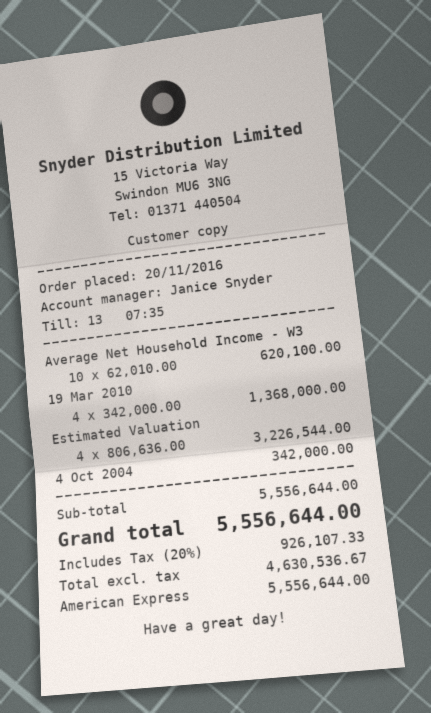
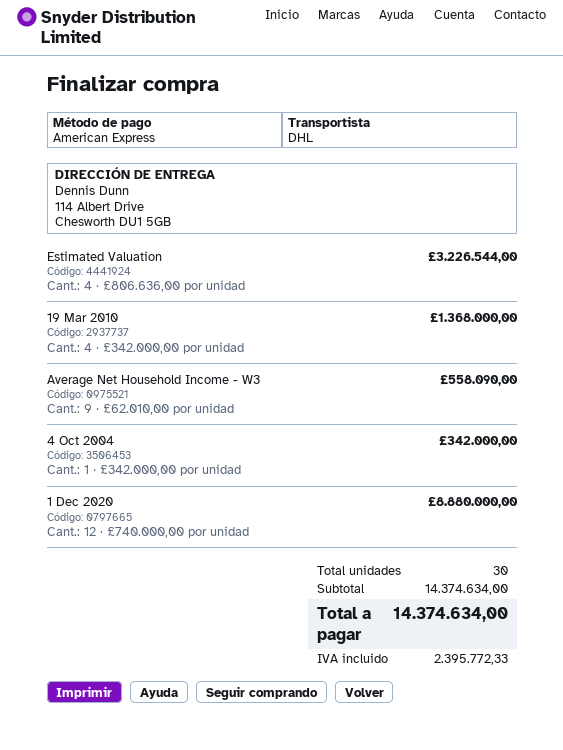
Average Net Household Income - W3: 10 x 62010.00 = 620100.00 -> 9 x 62010.00 = 558090.00
1 Dec 2020: none -> 12 x 740000.00 = 8880000.00
subtotal: 5556644.00 -> 14374634.00
tax: 926107.33 -> 2395772.33
total: 5556644.00 -> 14374634.00

